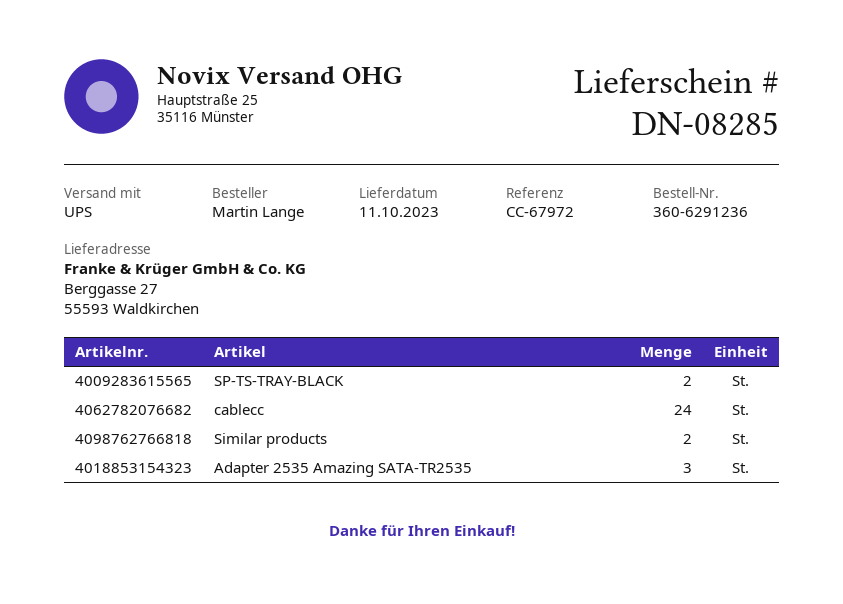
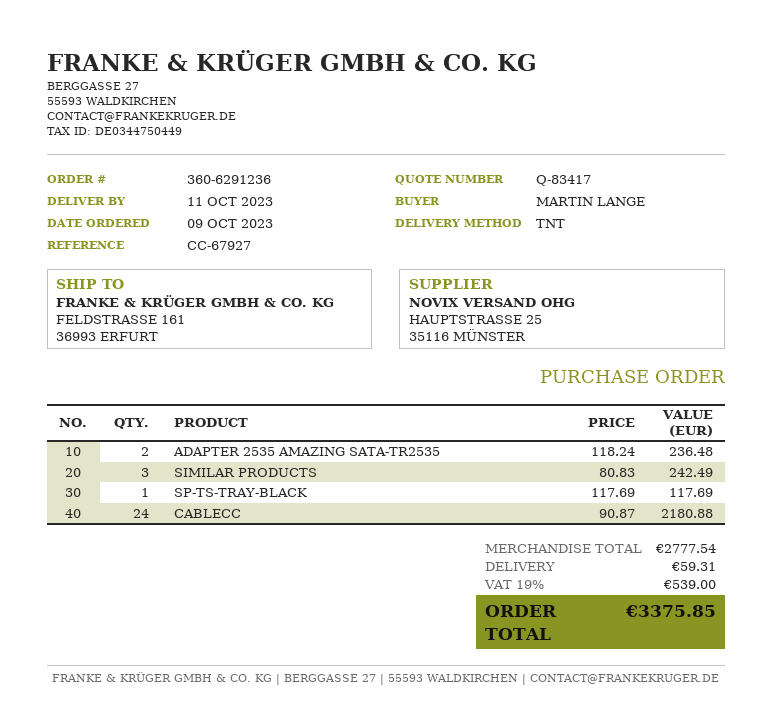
reference: CC-67972 -> CC-67927
shipping method: UPS -> TNT
ship to: Berggasse 27, 55593 Waldkirchen -> FELDSTRASSE 161, 36993 ERFURT
SP-TS-TRAY-BLACK: 2 -> 1
Similar products: 2 -> 3
Adapter 2535 Amazing SATA-TR2535: 3 -> 2

